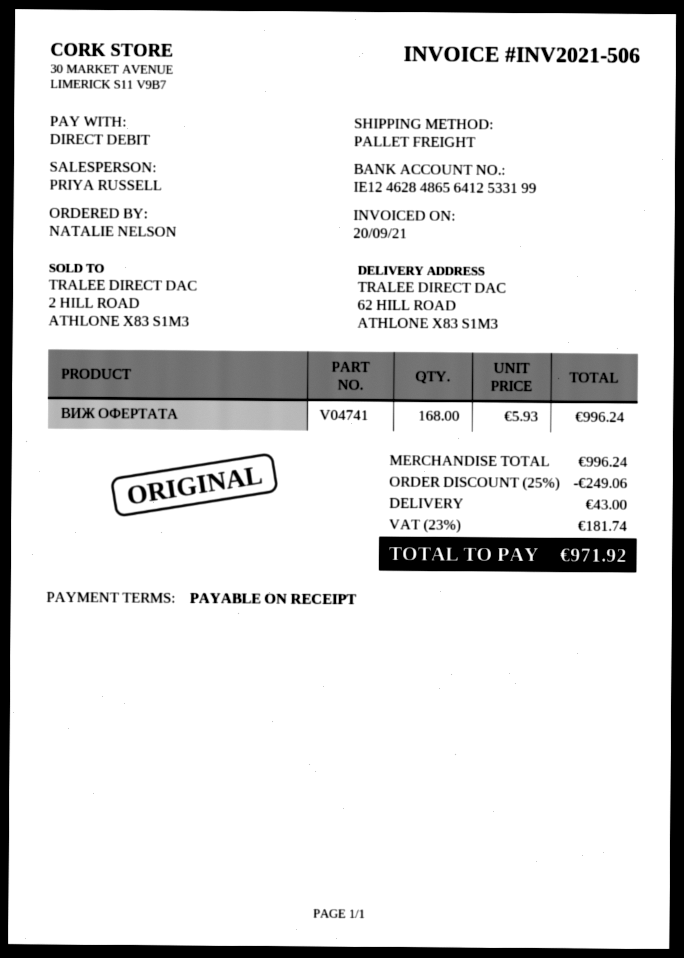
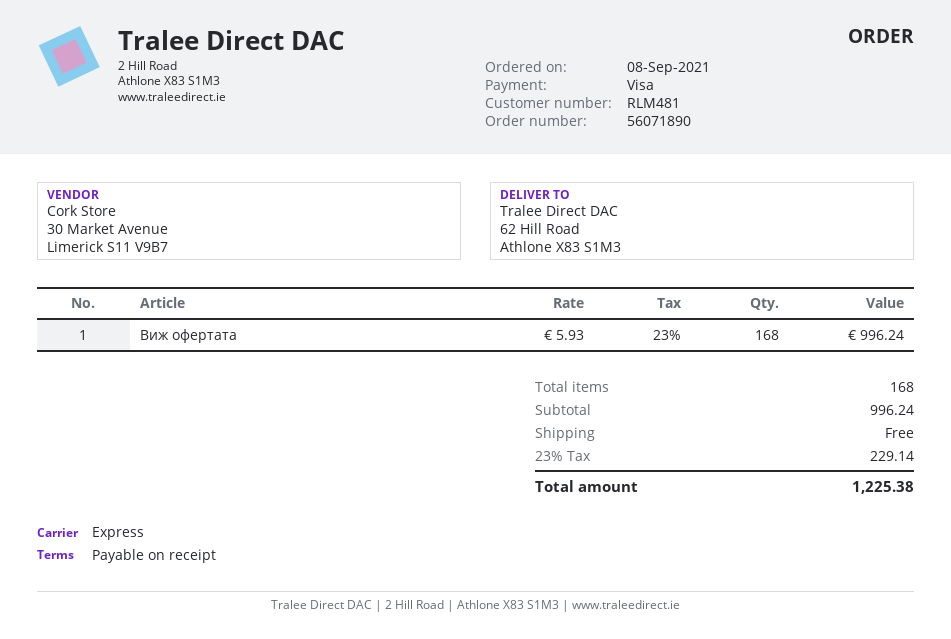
payment method: direct debit -> Visa
shipping method: pallet freight -> express
discount: 25% = 249.06 -> none
shipping: 43.00 -> 0.00
tax: 23% = 181.74 -> 23% = 229.14
total: 971.92 -> 1225.38

